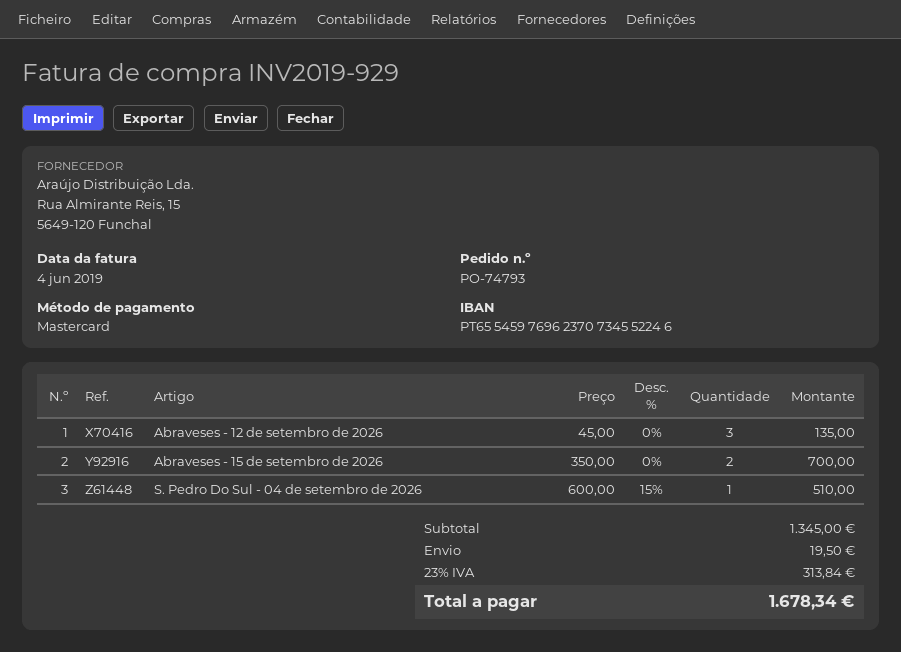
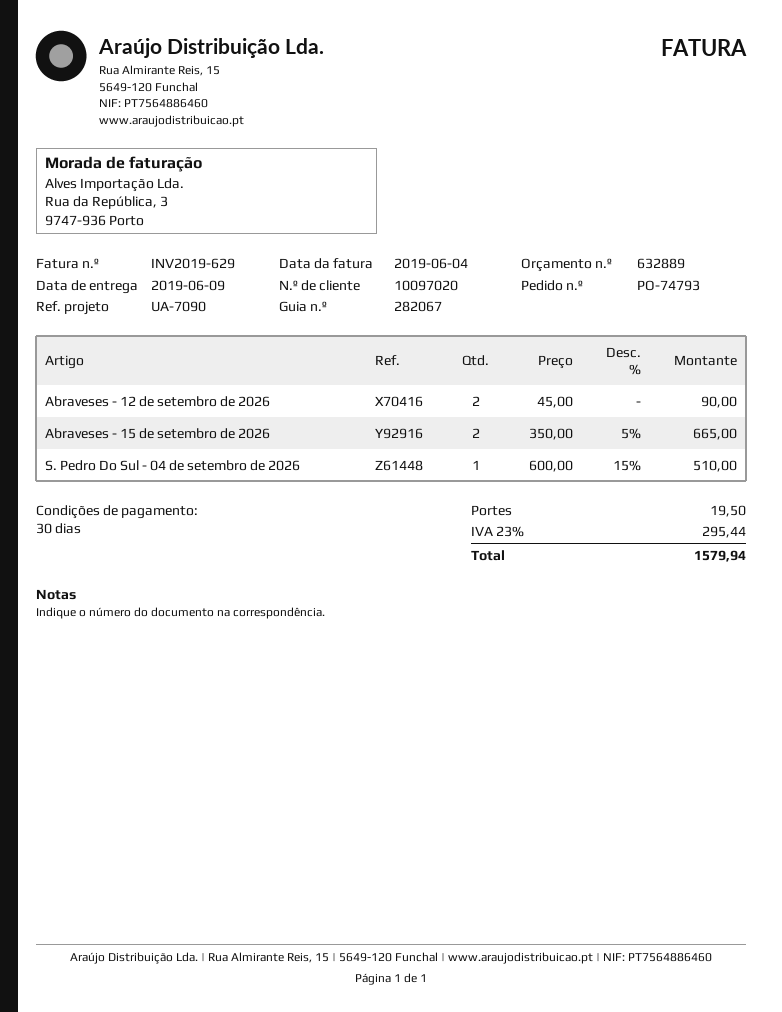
invoice number: INV2019-929 -> INV2019-629
Abraveses - 12 de setembro de 2026: 3 x 45.00 = 135.00 -> 2 x 45.00 = 90.00
Abraveses - 15 de setembro de 2026: 2 x 350.00 = 700.00 -> 2 x 350.00 - 5% = 665.00
tax: 23% = 313.84 -> 23% = 295.44
total: 1678.34 -> 1579.94

